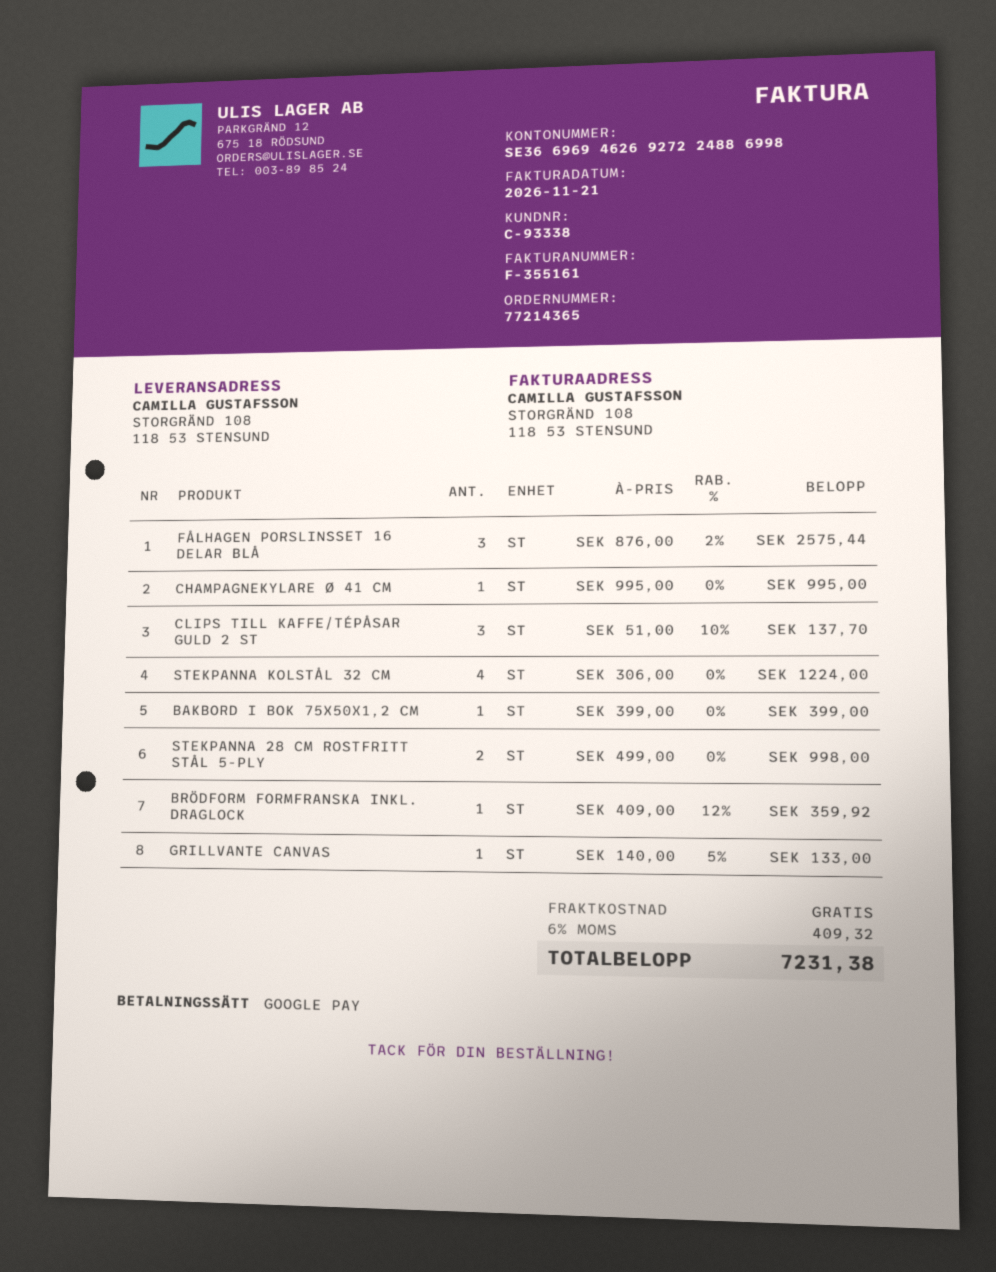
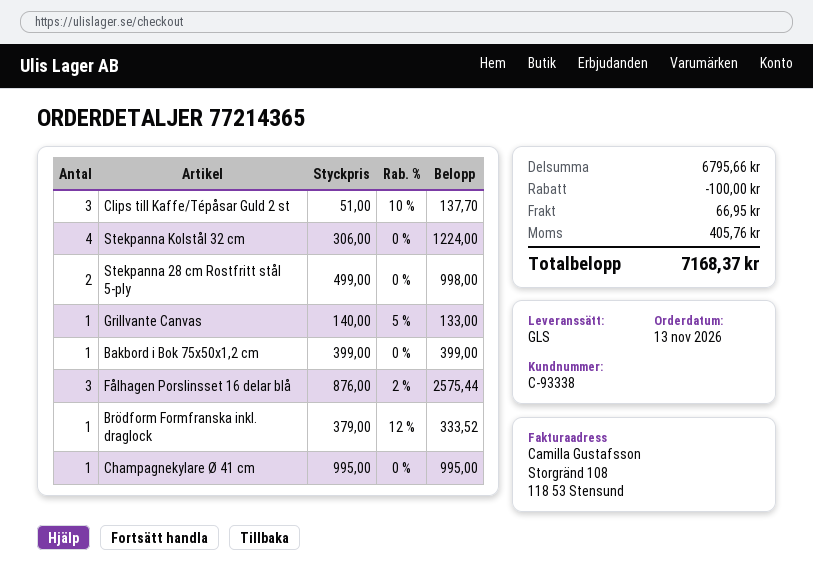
BRÖDFORM FORMFRANSKA INKL. DRAGLOCK: 1 x 409.00 - 12% = 359.92 -> 1 x 379.00 - 12% = 333.52
discount: none -> 100.00
shipping: 0.00 -> 66.95
tax: 409.32 -> 405.76
total: 7231.38 -> 7168.37

